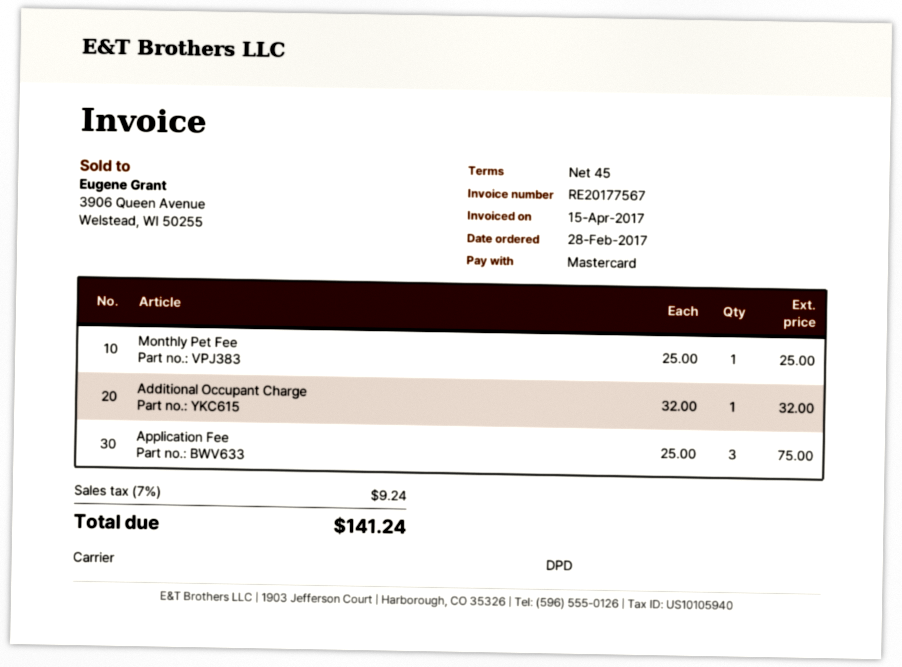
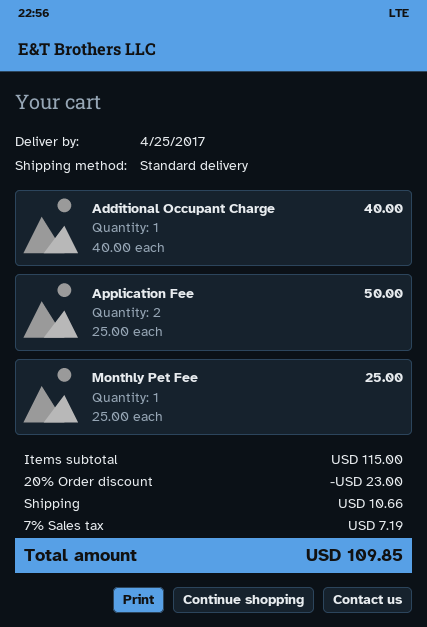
shipping method: DPD -> standard
Additional Occupant Charge: 1 x 32.00 = 32.00 -> 1 x 40.00 = 40.00
Application Fee: 3 x 25.00 = 75.00 -> 2 x 25.00 = 50.00
discount: none -> 20% = 23.00
shipping: none -> 10.66
tax: 7% = 9.24 -> 7% = 7.19
total: 141.24 -> 109.85

